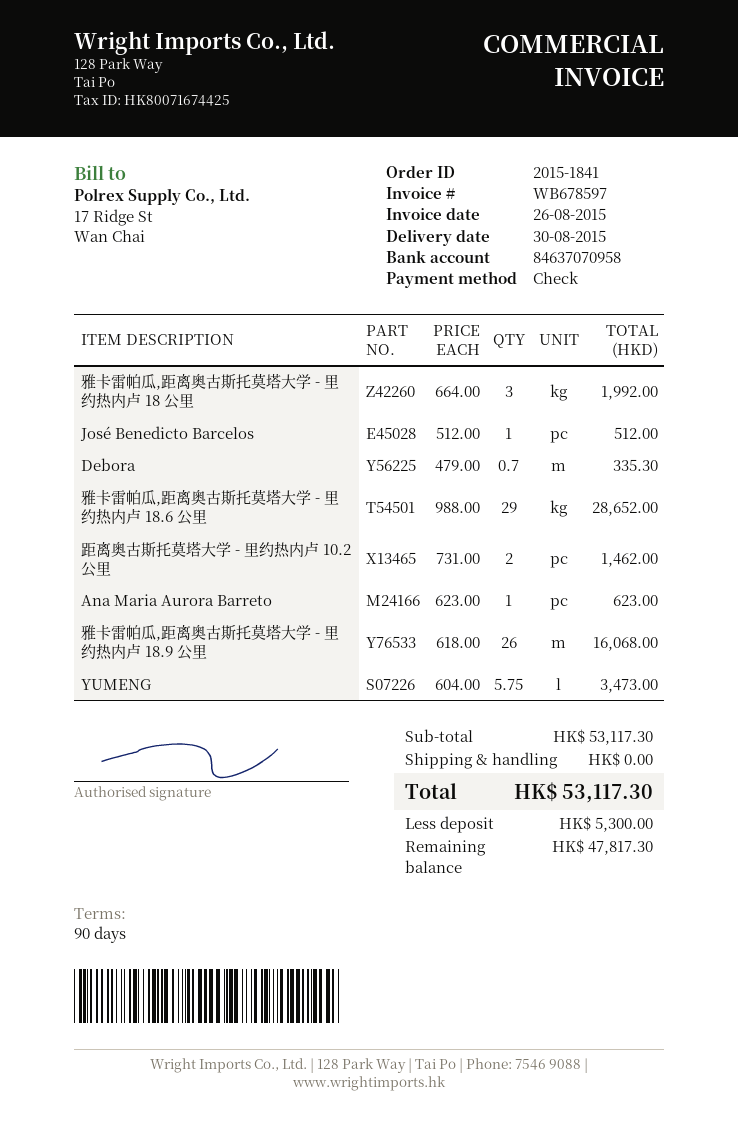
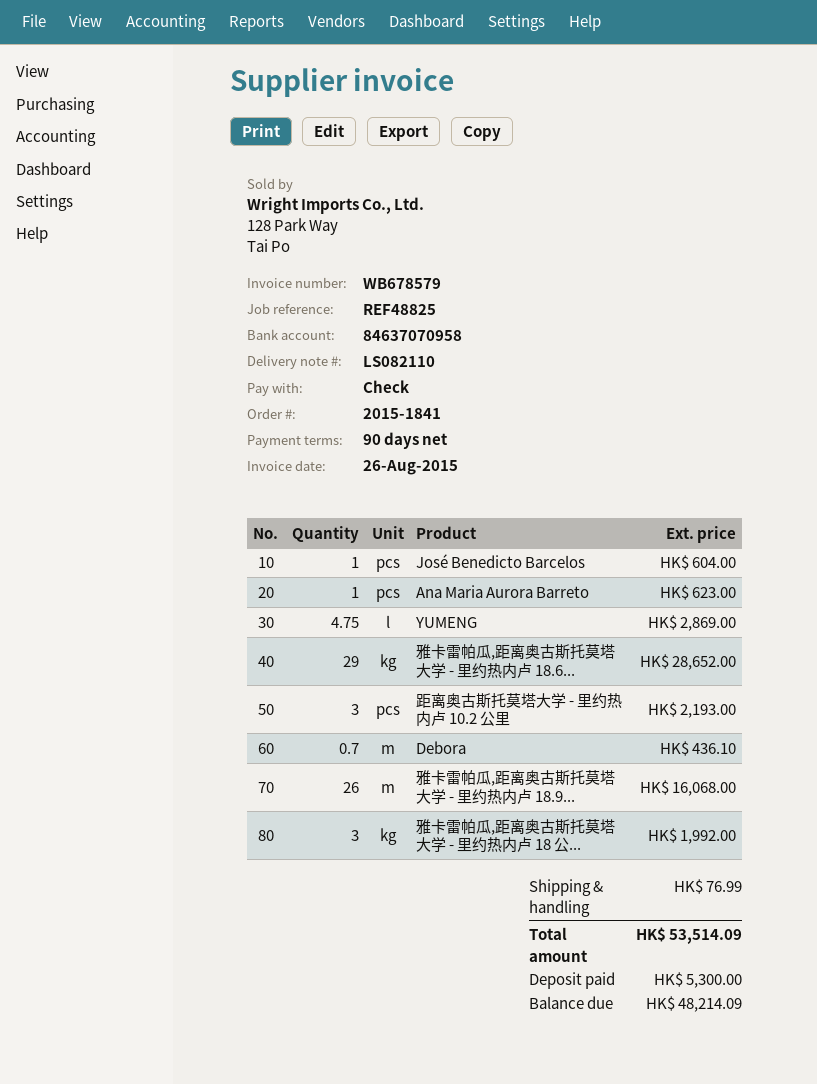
invoice number: WB678597 -> WB678579
José Benedicto Barcelos: 1 for 512.00 -> 1 for 604.00
Debora: 0.7 for 335.30 -> 0.7 for 436.10
距离奥古斯托莫塔大学 - 里约热内卢 10.2 公里: 2 for 1462.00 -> 3 for 2193.00
YUMENG: 5.75 for 3473.00 -> 4.75 for 2869.00
shipping: 0.00 -> 76.99
total: 53117.30 -> 53514.09
balance: 47817.30 -> 48214.09

